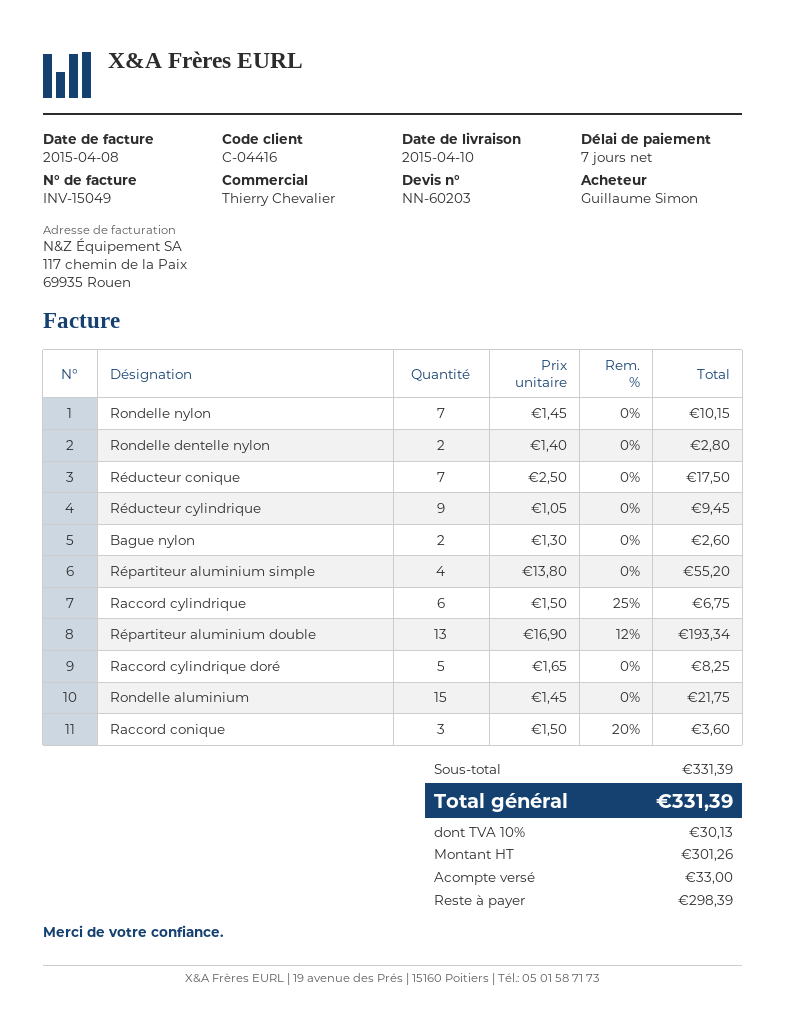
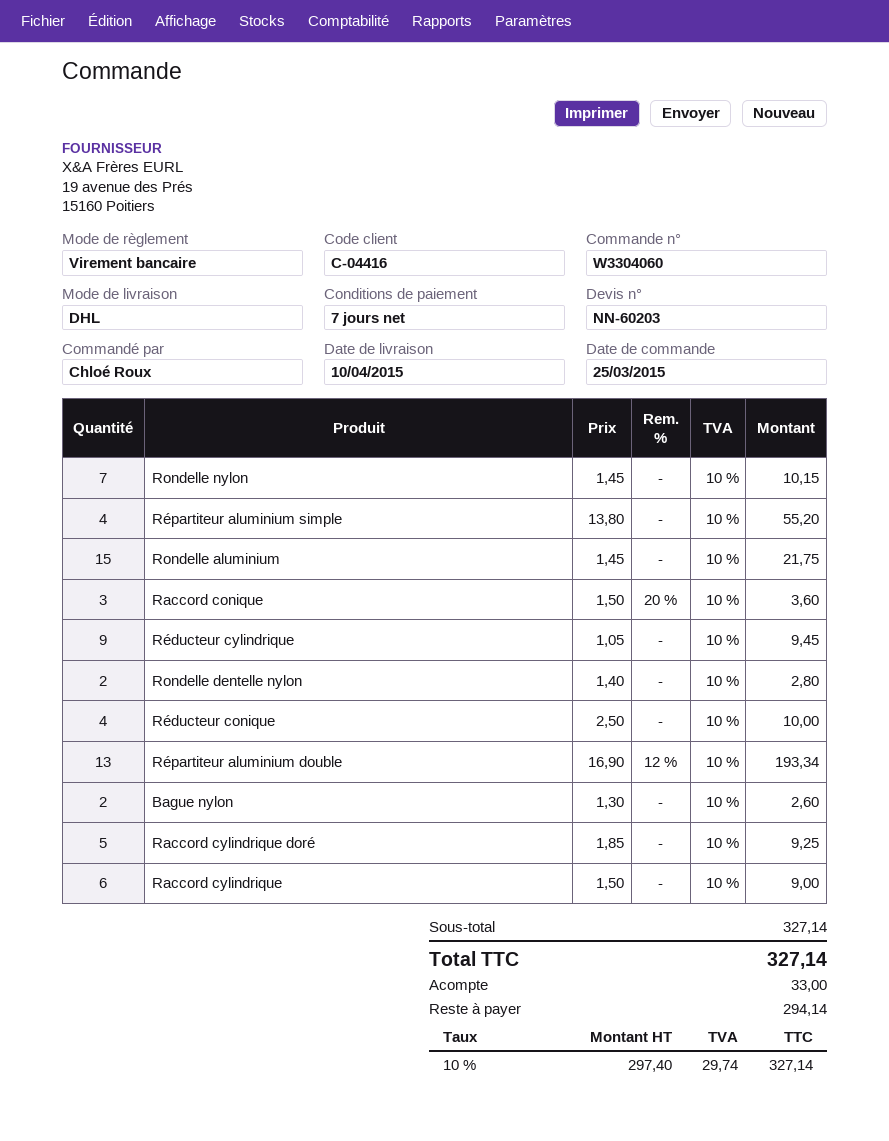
ordered by: Guillaume Simon -> Chloé Roux
Réducteur conique: 7 x 2.50 = 17.50 -> 4 x 2.50 = 10.00
Raccord cylindrique: 6 x 1.50 - 25% = 6.75 -> 6 x 1.50 = 9.00
Raccord cylindrique doré: 5 x 1.65 = 8.25 -> 5 x 1.85 = 9.25
subtotal: 331.39 -> 327.14
net: 301.26 -> 297.40
tax: 10% = 30.13 -> 10% = 29.74
total: 331.39 -> 327.14
balance: 298.39 -> 294.14

